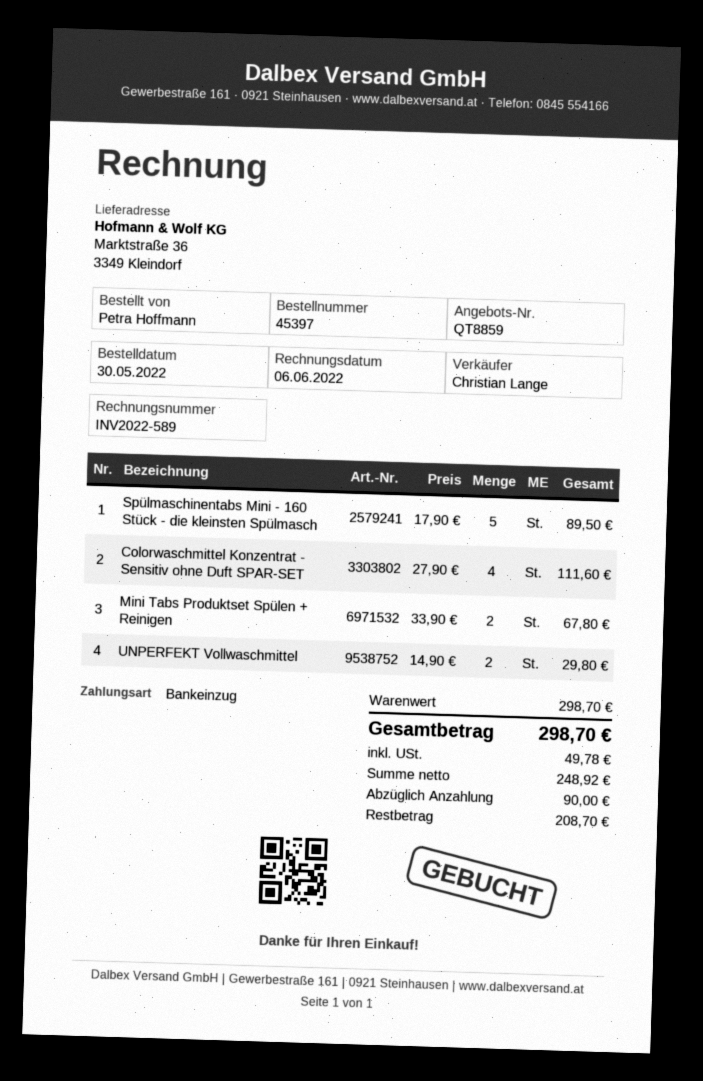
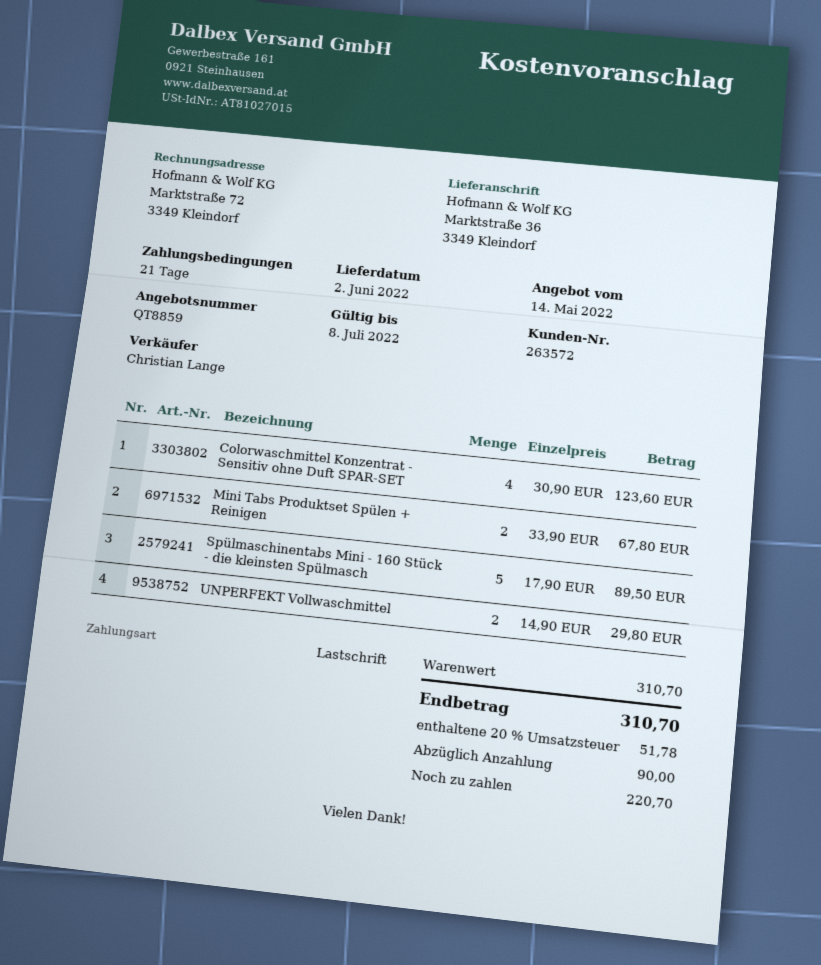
Colorwaschmittel Konzentrat - Sensitiv ohne Duft SPAR-SET: 4 x 27.90 = 111.60 -> 4 x 30.90 = 123.60
subtotal: 298.70 -> 310.70
tax: 49.78 -> 51.78
total: 298.70 -> 310.70
balance: 208.70 -> 220.70

